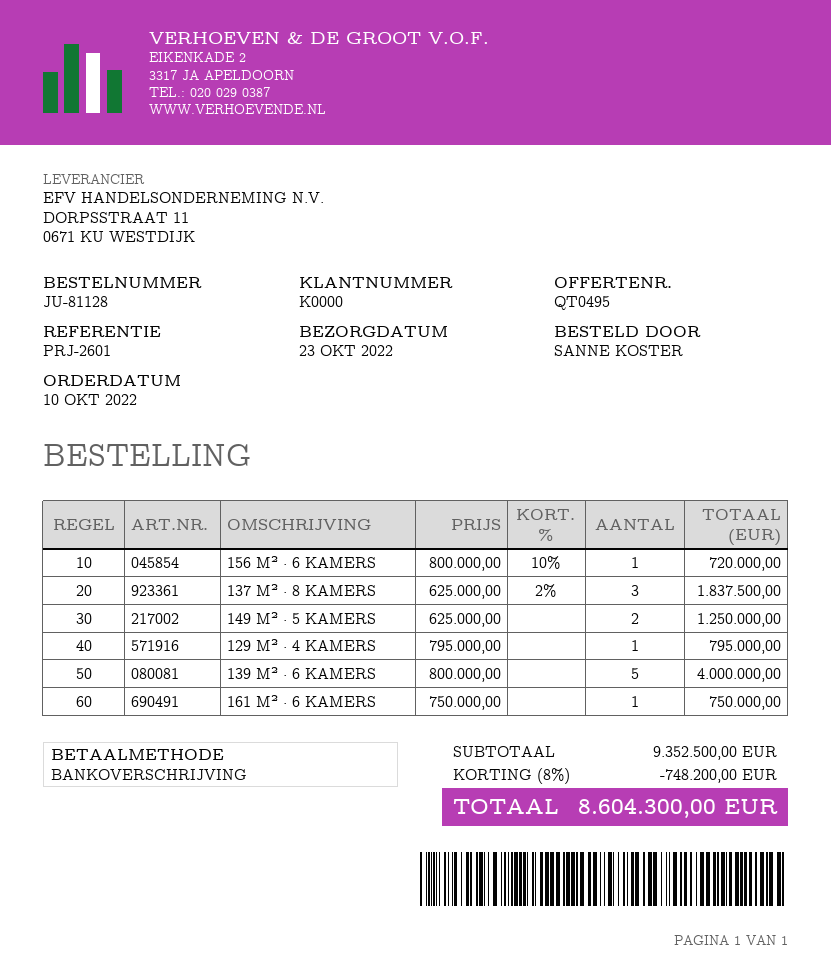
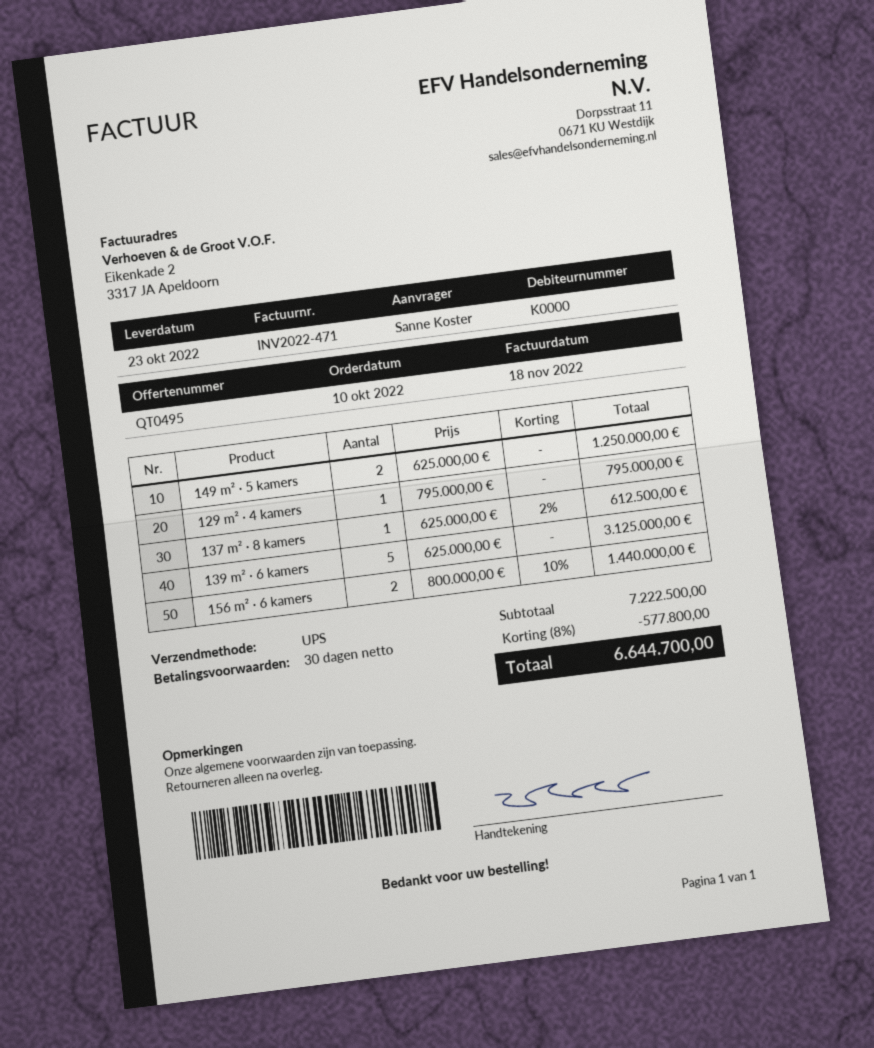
156 M² · 6 KAMERS: 1 x 800000.00 - 10% = 720000.00 -> 2 x 800000.00 - 10% = 1440000.00
137 M² · 8 KAMERS: 3 x 625000.00 - 2% = 1837500.00 -> 1 x 625000.00 - 2% = 612500.00
139 M² · 6 KAMERS: 5 x 800000.00 = 4000000.00 -> 5 x 625000.00 = 3125000.00
161 M² · 6 KAMERS: 1 x 750000.00 = 750000.00 -> none
subtotal: 9352500.00 -> 7222500.00
discount: 8% = 748200.00 -> 8% = 577800.00
total: 8604300.00 -> 6644700.00

